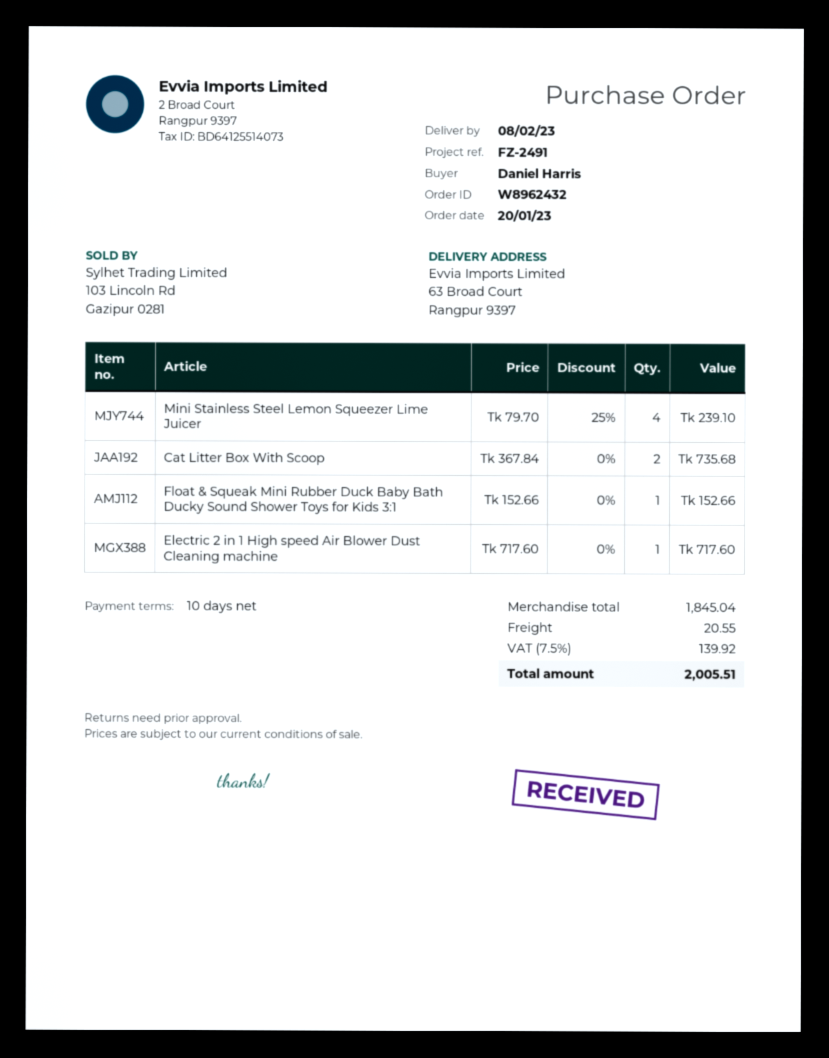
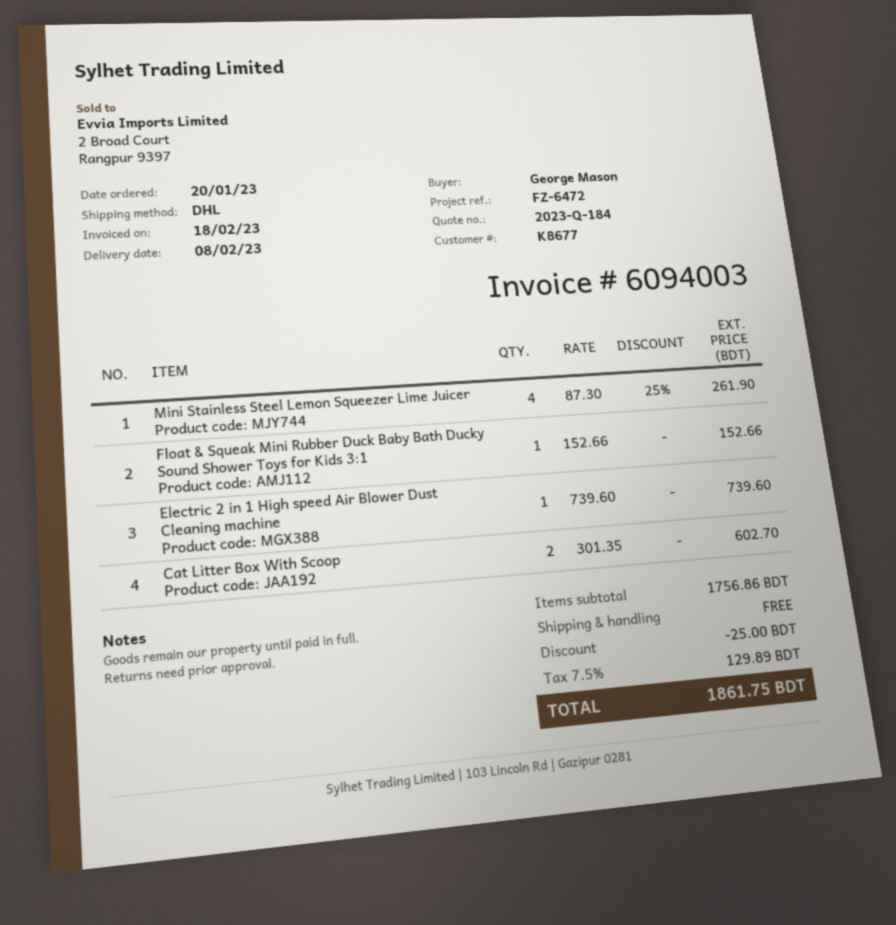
reference: FZ-2491 -> FZ-6472
ordered by: Daniel Harris -> George Mason
Mini Stainless Steel Lemon Squeezer Lime Juicer: 4 x 79.70 - 25% = 239.10 -> 4 x 87.30 - 25% = 261.90
Cat Litter Box With Scoop: 2 x 367.84 = 735.68 -> 2 x 301.35 = 602.70
Electric 2 in 1 High speed Air Blower Dust Cleaning machine: 1 x 717.60 = 717.60 -> 1 x 739.60 = 739.60
subtotal: 1845.04 -> 1756.86
discount: none -> 25.00
shipping: 20.55 -> 0.00
tax: 7.5% = 139.92 -> 7.5% = 129.89
total: 2005.51 -> 1861.75

